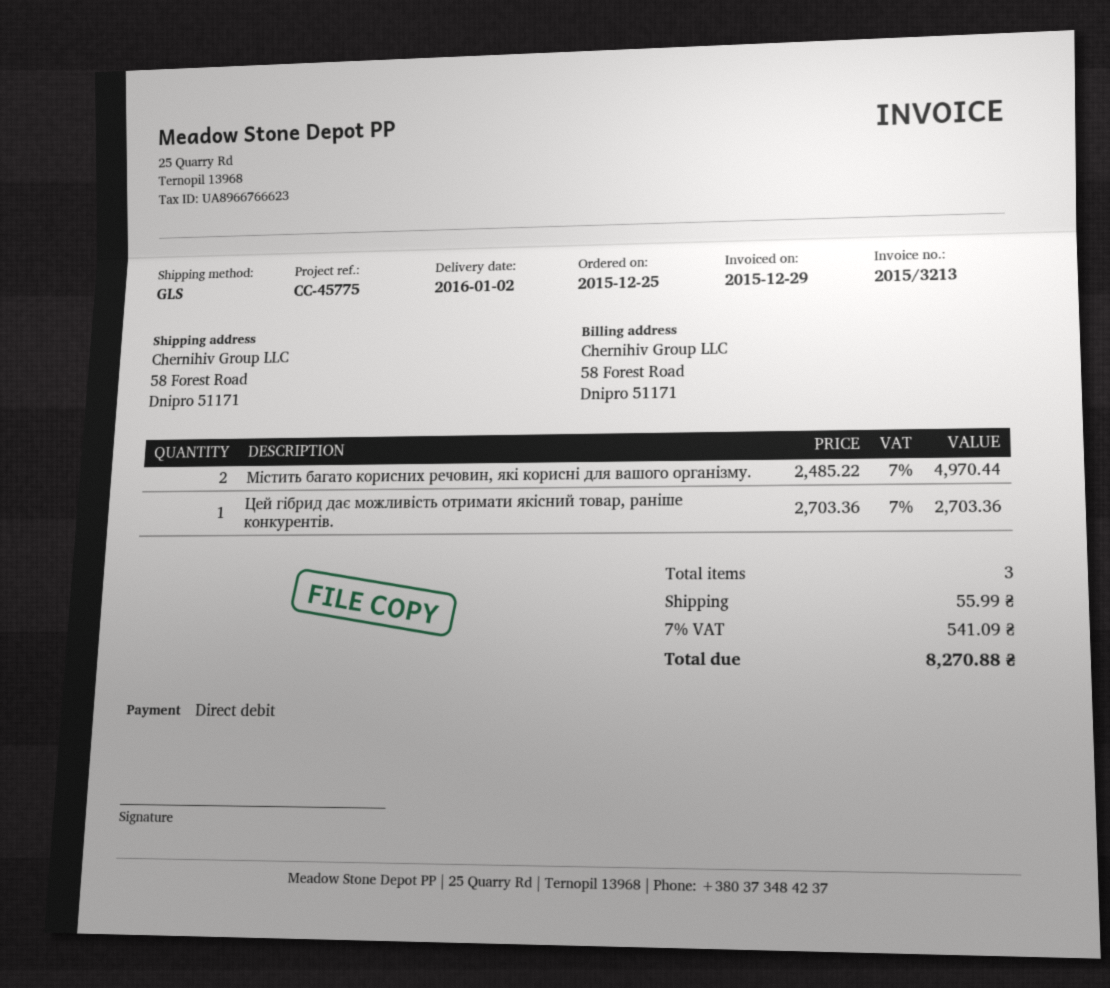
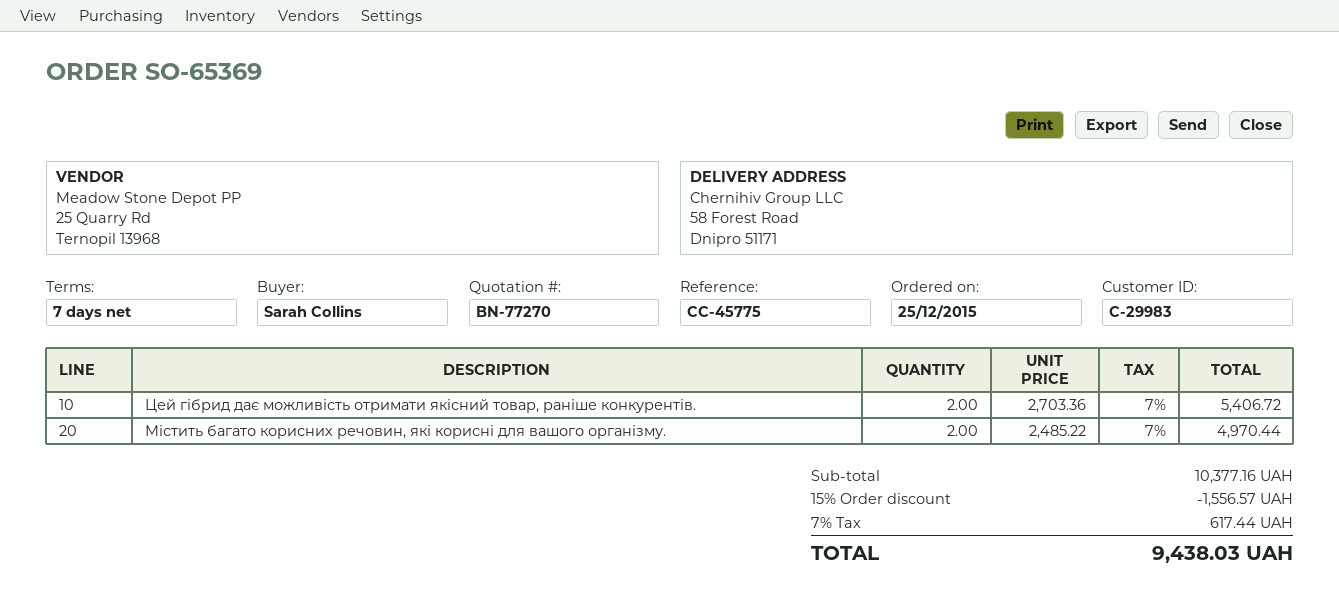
Цей гібрид дає можливість отримати якісний товар, раніше конкурентів.: 1 x 2703.36 = 2703.36 -> 2 x 2703.36 = 5406.72
discount: none -> 15% = 1556.57
shipping: 55.99 -> none
tax: 7% = 541.09 -> 7% = 617.44
total: 8270.88 -> 9438.03

